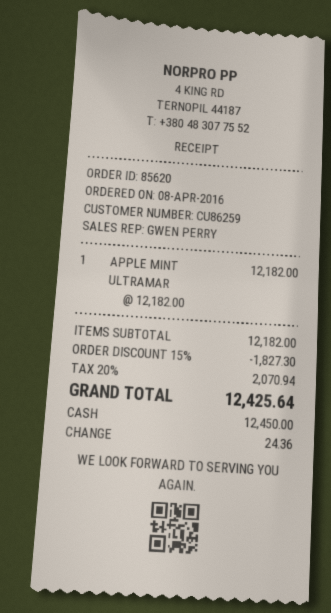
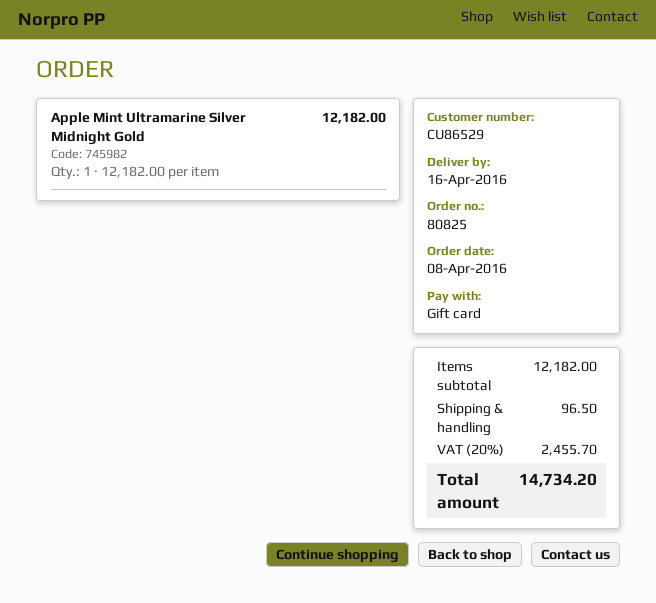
order number: 85620 -> 80825
customer number: CU86259 -> CU86529
payment method: cash -> gift card
discount: 15% = 1827.30 -> none
shipping: none -> 96.50
tax: 20% = 2070.94 -> 20% = 2455.70
total: 12425.64 -> 14734.20

